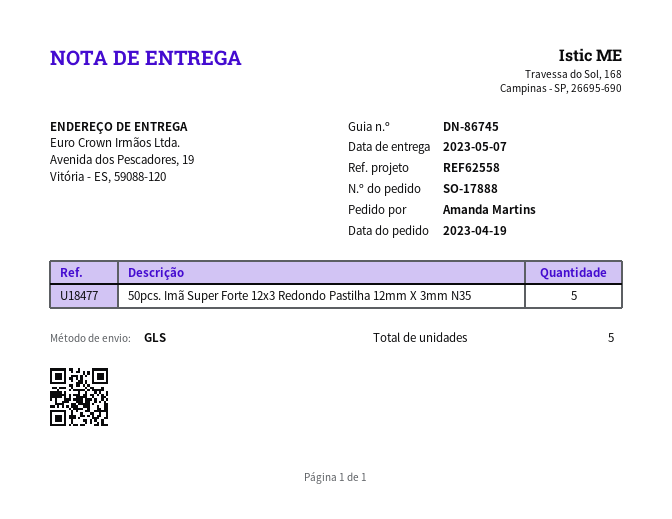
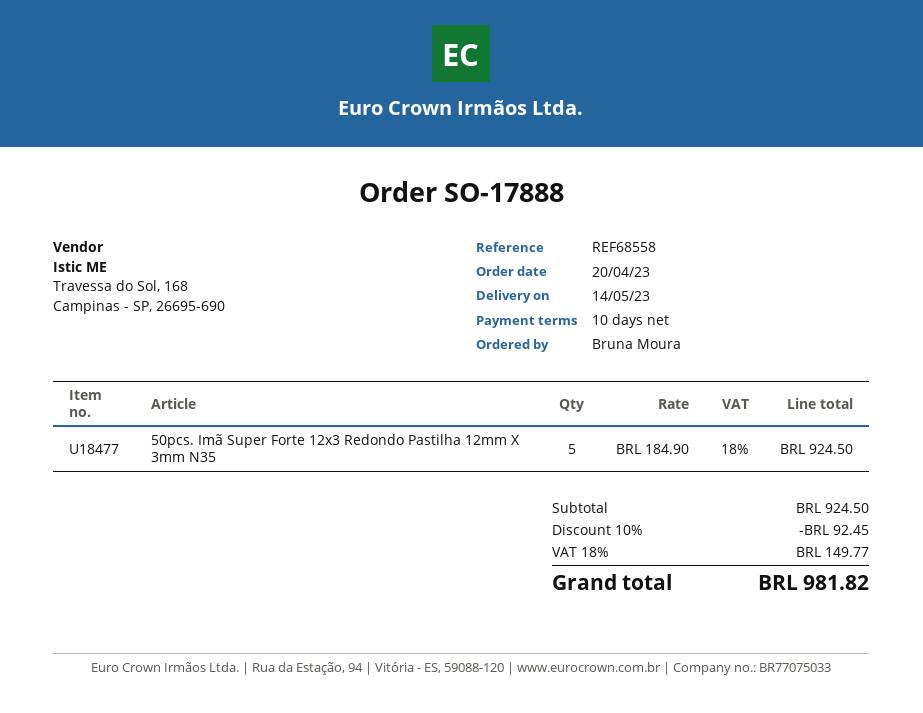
order date: 2023-04-19 -> 2023-04-20
delivery date: 2023-05-07 -> 2023-05-14
reference: REF62558 -> REF68558
ordered by: Amanda Martins -> Bruna Moura

